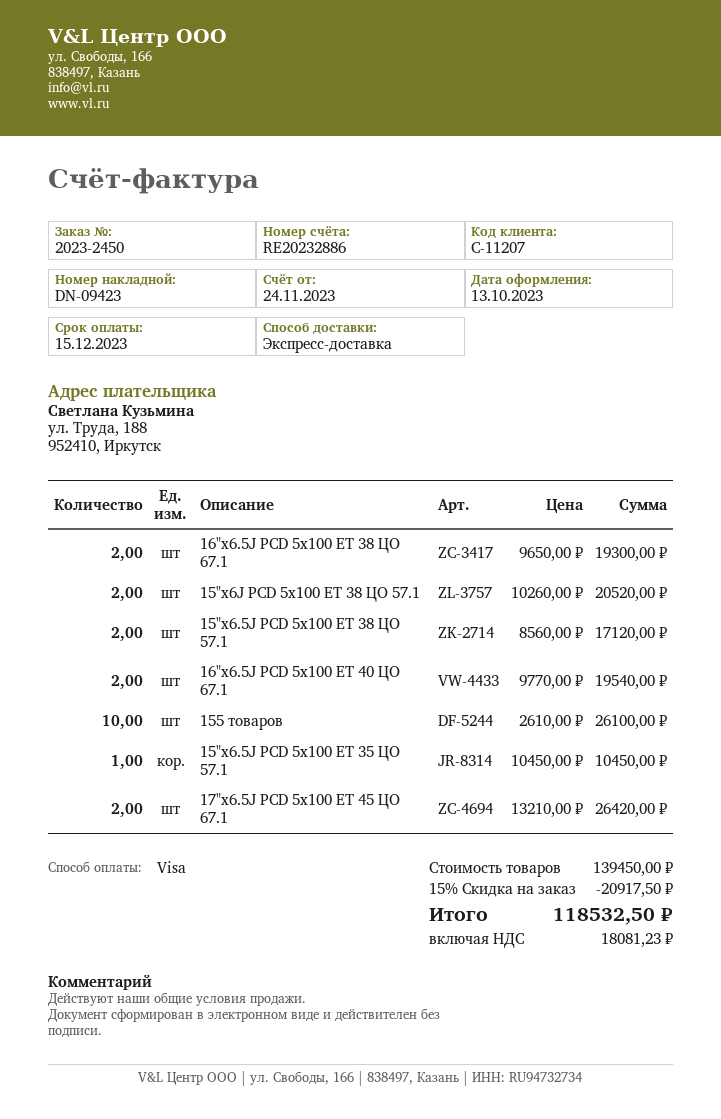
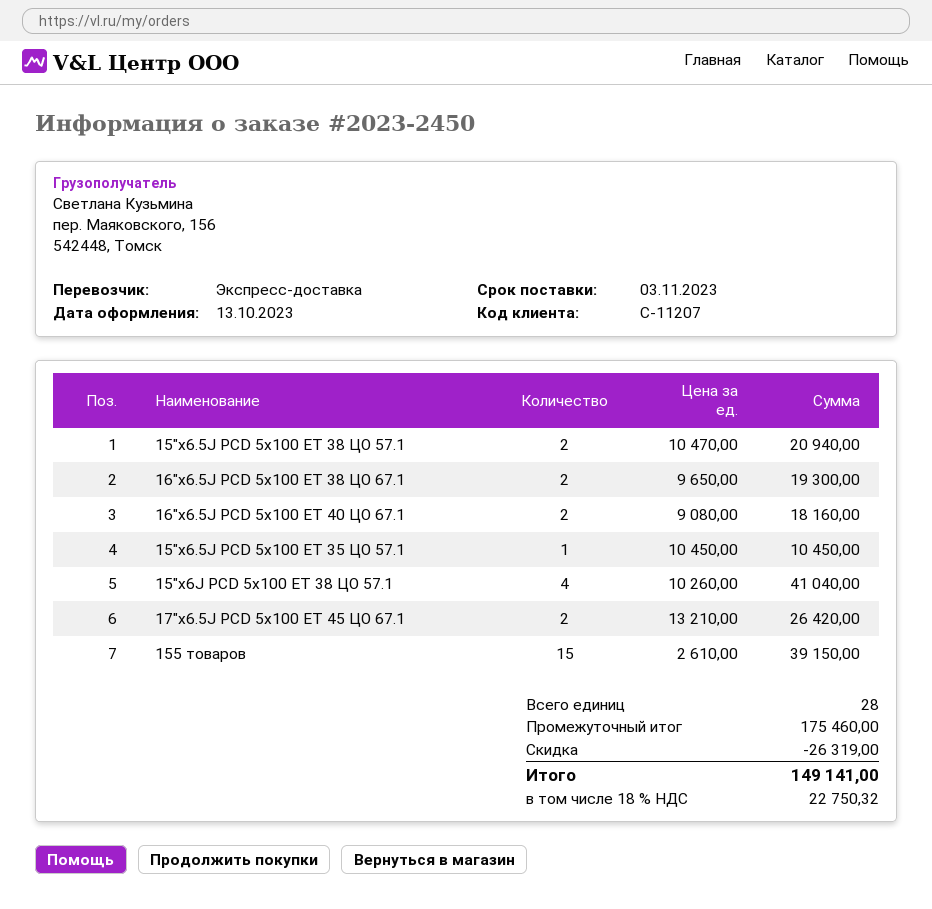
15"x6J PCD 5x100 ЕТ 38 ЦО 57.1: 2 x 10260.00 = 20520.00 -> 4 x 10260.00 = 41040.00
15"x6.5J PCD 5x100 ЕТ 38 ЦО 57.1: 2 x 8560.00 = 17120.00 -> 2 x 10470.00 = 20940.00
16"x6.5J PCD 5x100 ЕТ 40 ЦО 67.1: 2 x 9770.00 = 19540.00 -> 2 x 9080.00 = 18160.00
155 товаров: 10 x 2610.00 = 26100.00 -> 15 x 2610.00 = 39150.00
subtotal: 139450.00 -> 175460.00
discount: 20917.50 -> 26319.00
tax: 18081.23 -> 22750.32
total: 118532.50 -> 149141.00

